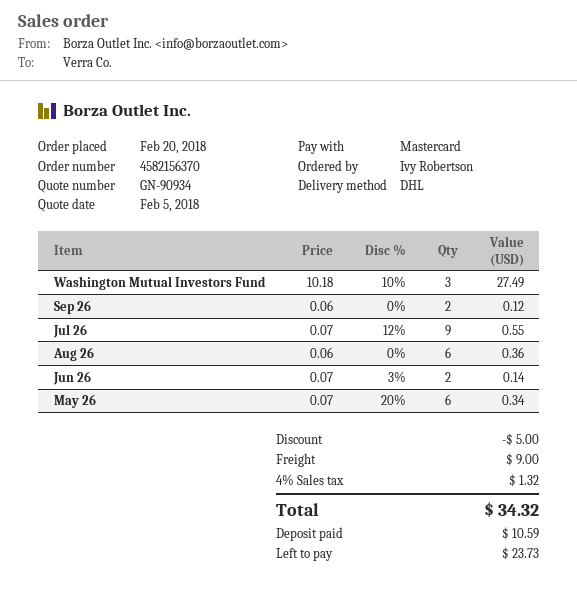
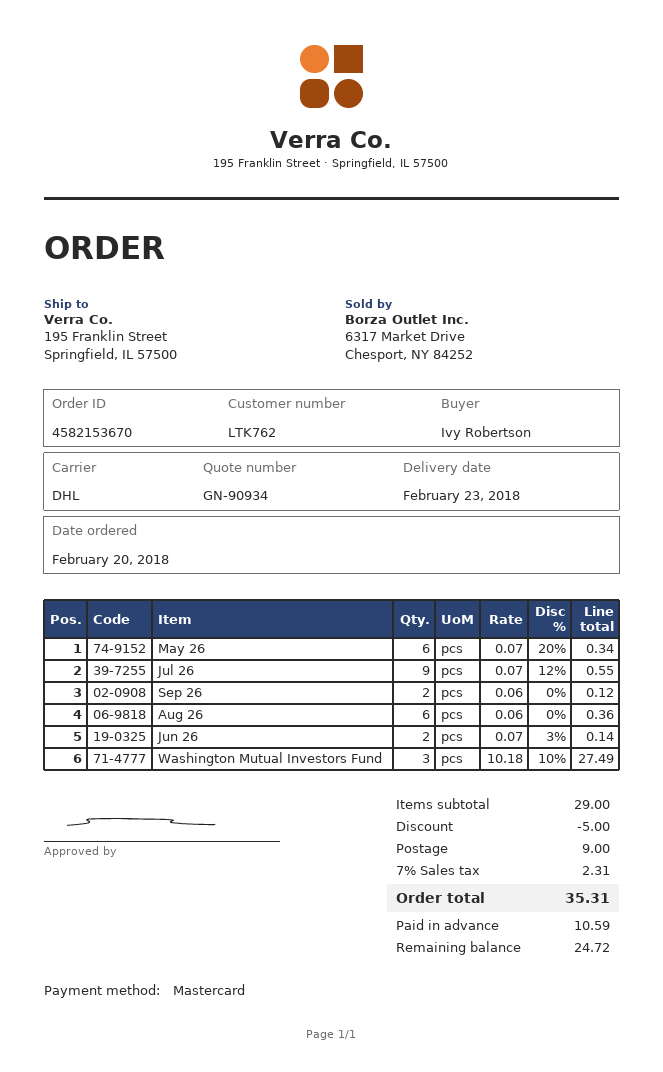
order number: 4582156370 -> 4582153670
tax: 4% = 1.32 -> 7% = 2.31
total: 34.32 -> 35.31
balance: 23.73 -> 24.72

